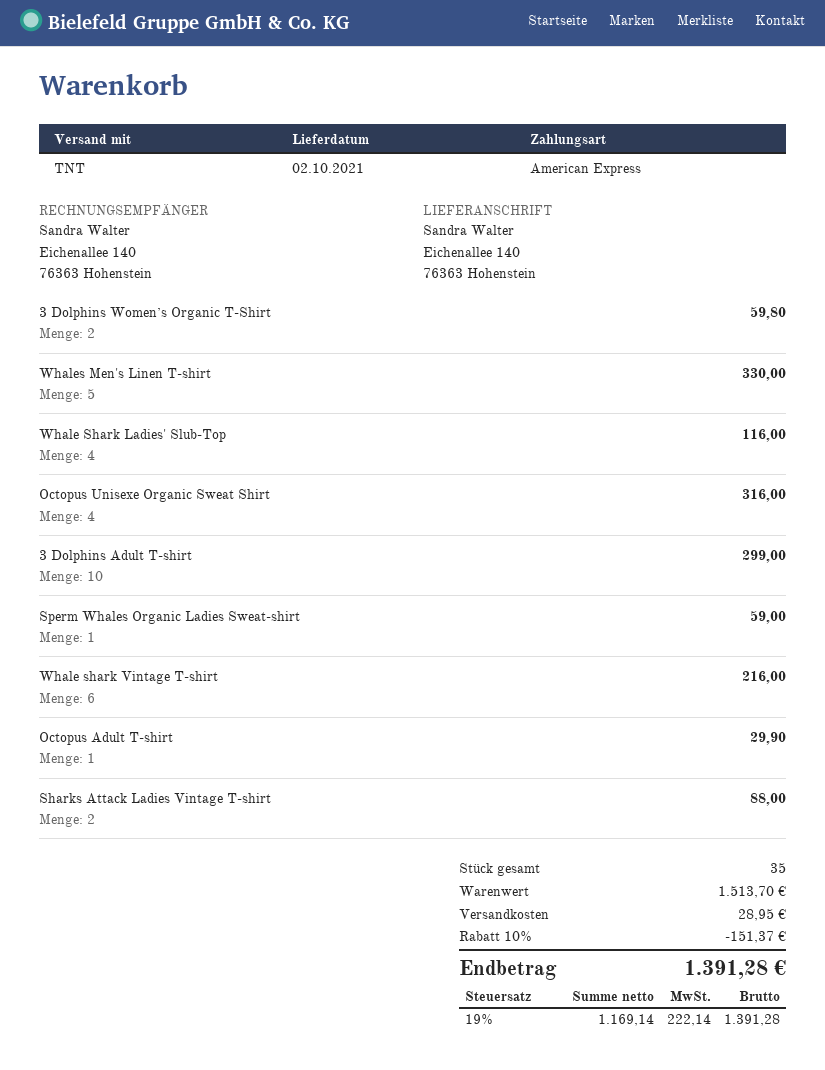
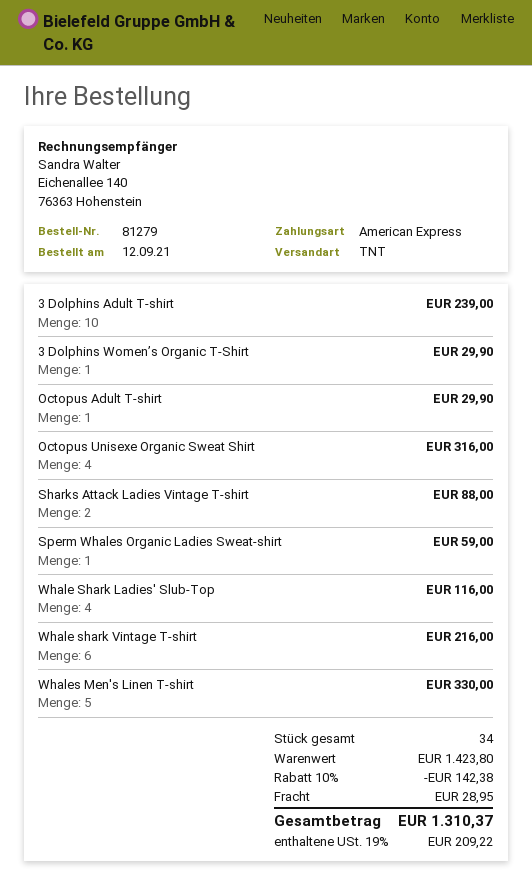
3 Dolphins Women’s Organic T-Shirt: 2 for 59.80 -> 1 for 29.90
3 Dolphins Adult T-shirt: 10 for 299.00 -> 10 for 239.00
total quantity: 35 -> 34
subtotal: 1513.70 -> 1423.80
discount: 10% = 151.37 -> 10% = 142.38
tax: 19% = 222.14 -> 19% = 209.22
total: 1391.28 -> 1310.37

